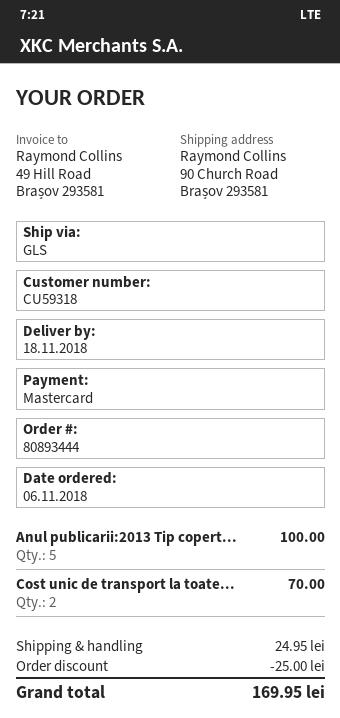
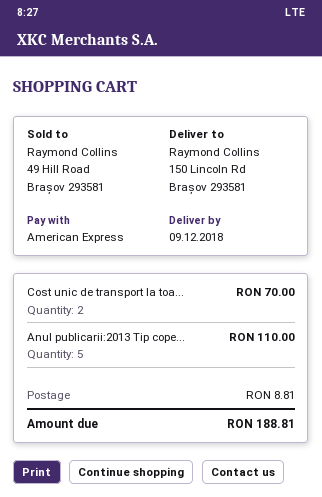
delivery date: 2018-11-18 -> 2018-12-09
payment method: Mastercard -> American Express
ship to: 90 Church Road, Brașov 293581 -> 150 Lincoln Rd, Brașov 293581
Anul publicarii:2013 Tip copert...: 5 for 100.00 -> 5 for 110.00
discount: 25.00 -> none
shipping: 24.95 -> 8.81
total: 169.95 -> 188.81

